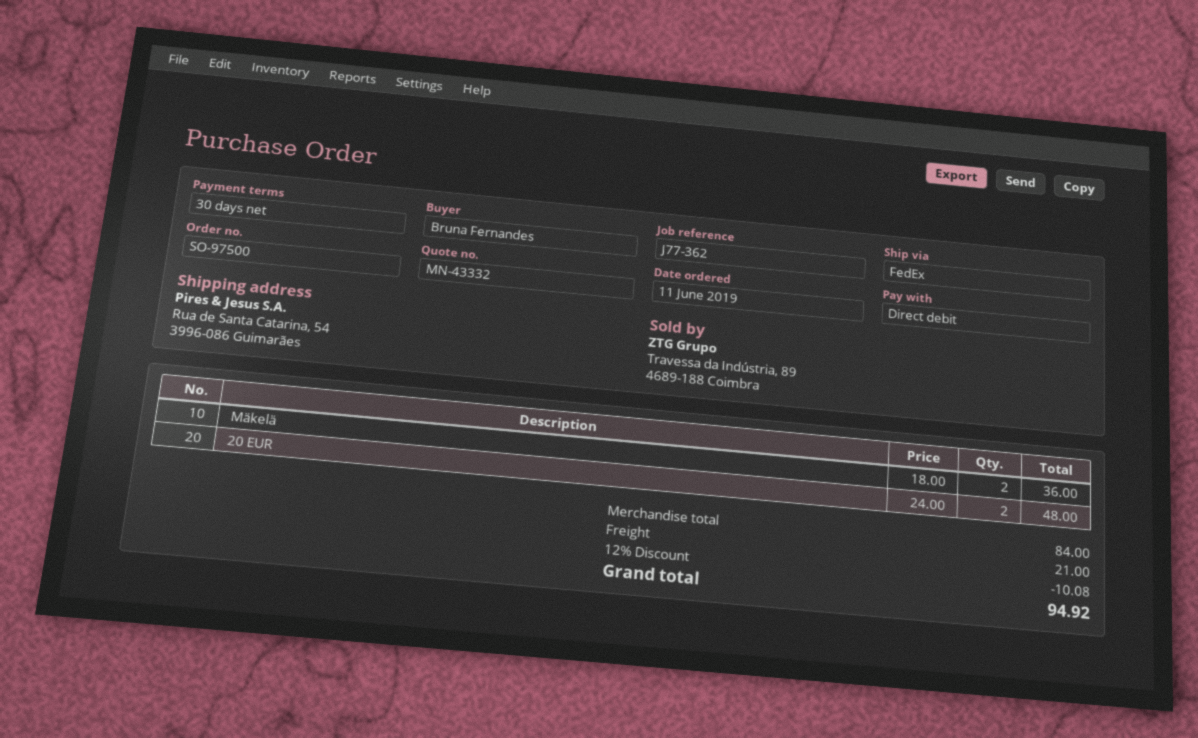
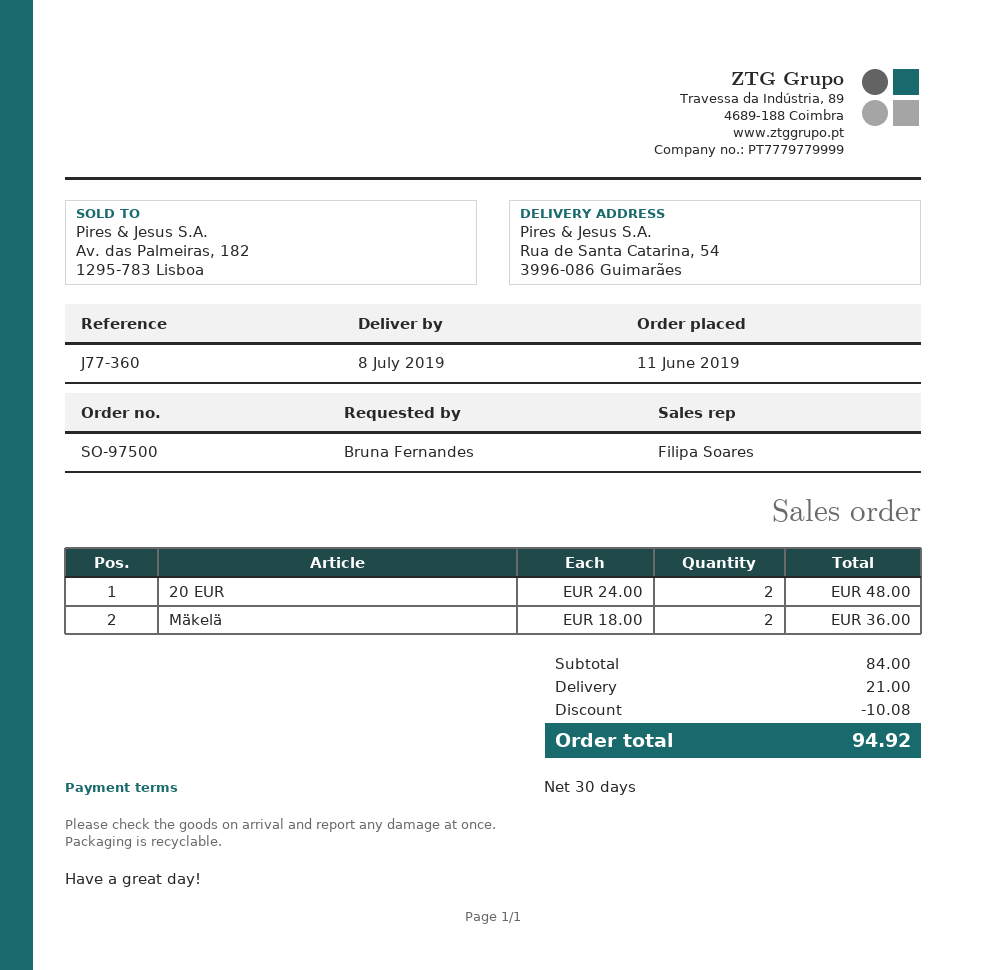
reference: J77-362 -> J77-360

